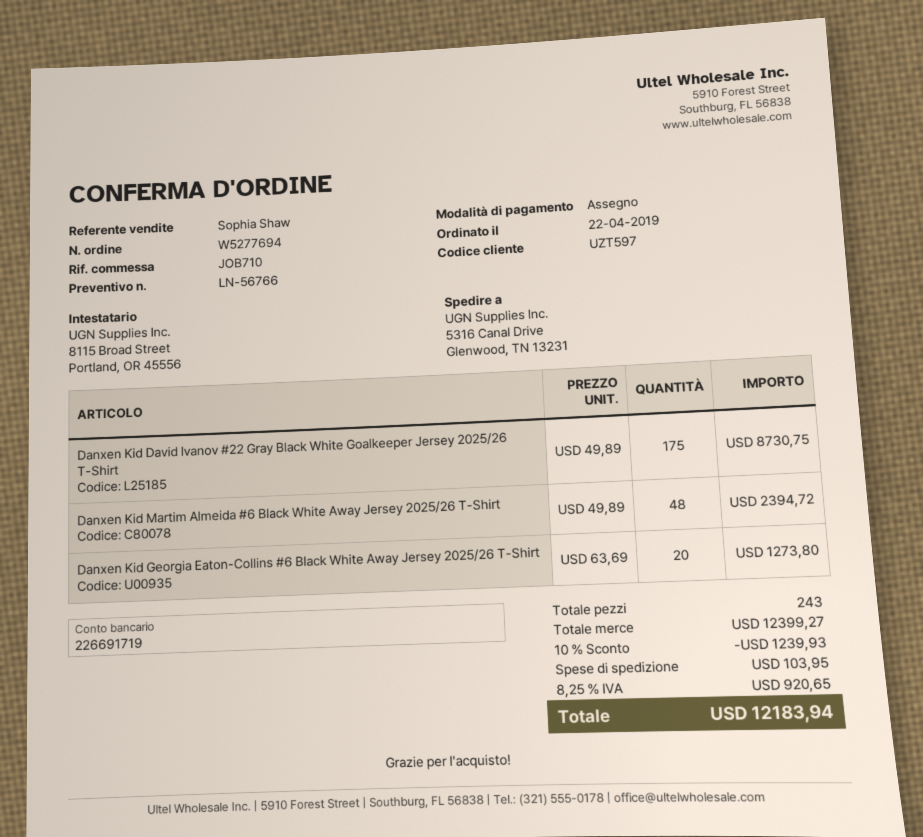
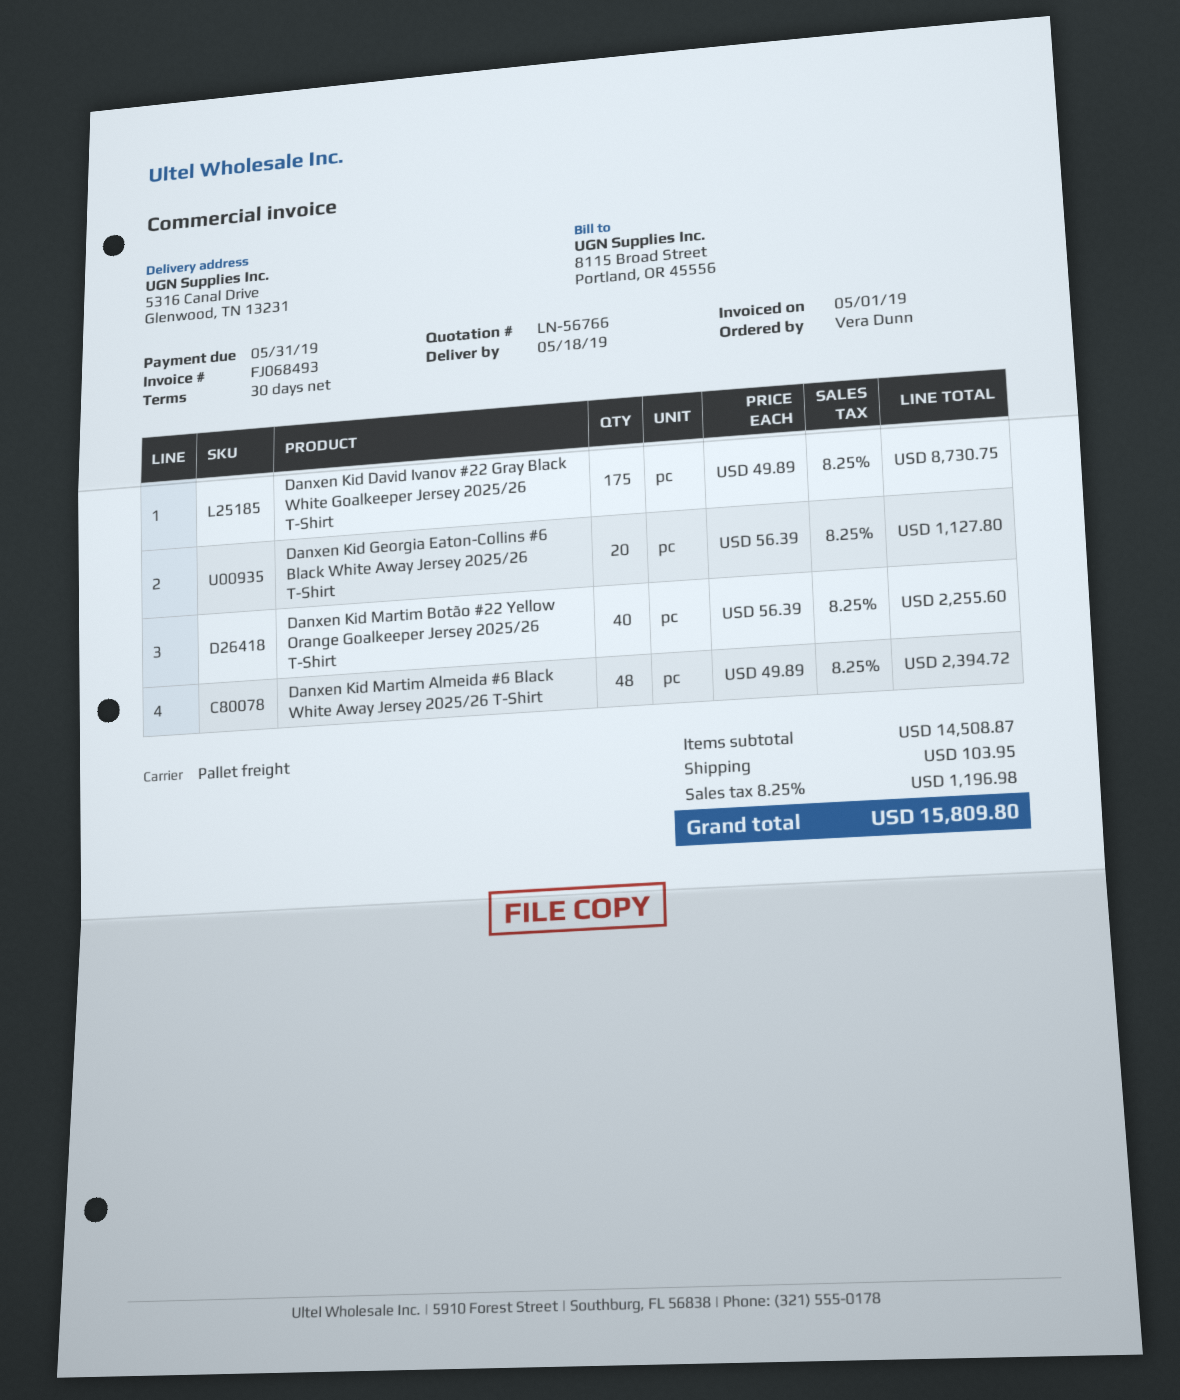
Danxen Kid Georgia Eaton-Collins #6 Black White Away Jersey 2025/26 T-Shirt: 20 x 63.69 = 1273.80 -> 20 x 56.39 = 1127.80
Danxen Kid Martim Botão #22 Yellow Orange Goalkeeper Jersey 2025/26 T-Shirt: none -> 40 x 56.39 = 2255.60
subtotal: 12399.27 -> 14508.87
discount: 10% = 1239.93 -> none
tax: 8.25% = 920.65 -> 8.25% = 1196.98
total: 12183.94 -> 15809.80

